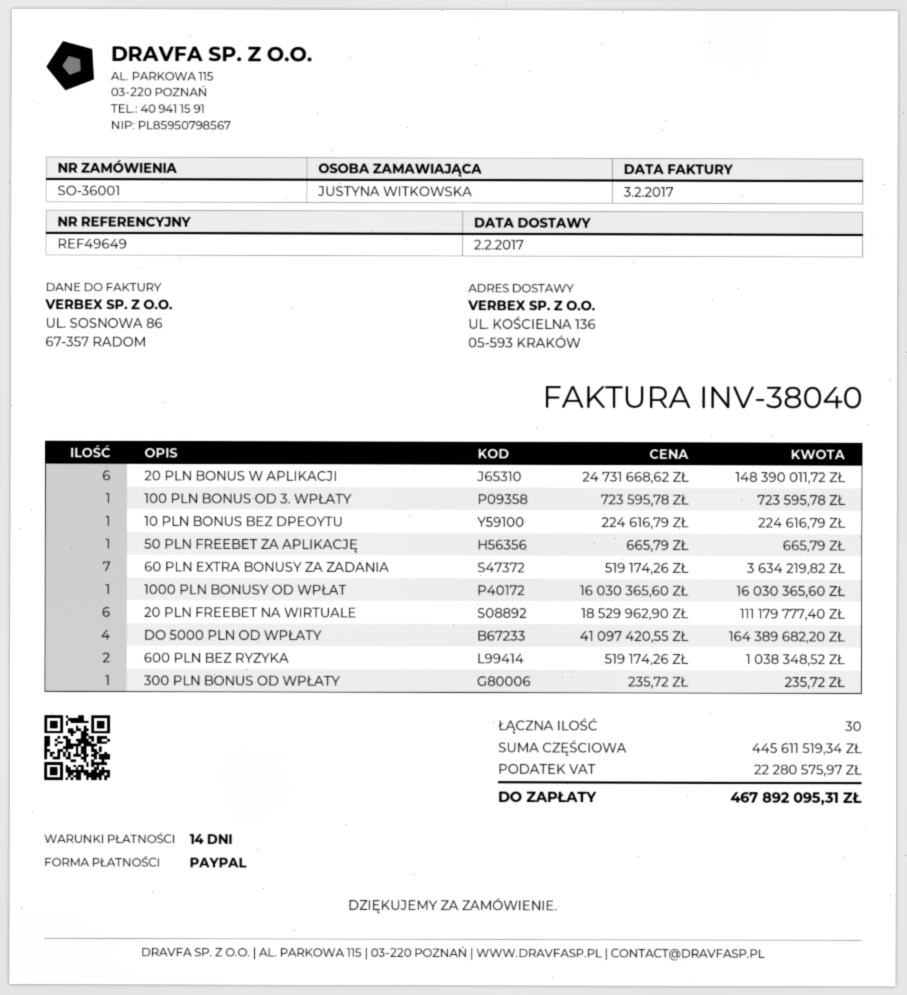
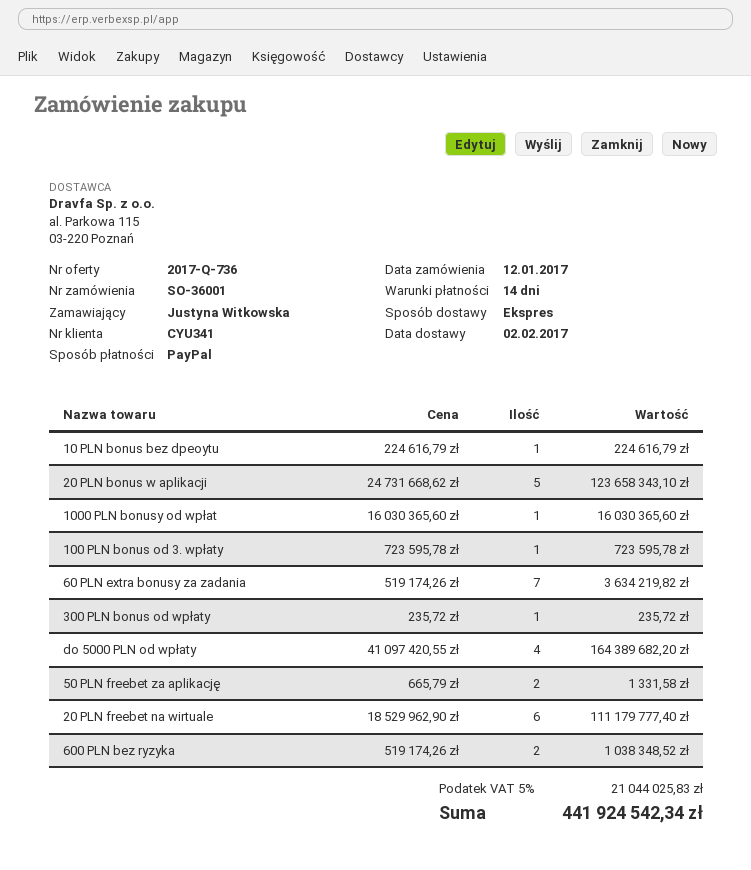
20 PLN BONUS W APLIKACJI: 6 x 24731668.62 = 148390011.72 -> 5 x 24731668.62 = 123658343.10
50 PLN FREEBET ZA APLIKACJĘ: 1 x 665.79 = 665.79 -> 2 x 665.79 = 1331.58
tax: 22280575.97 -> 21044025.83
total: 467892095.31 -> 441924542.34

